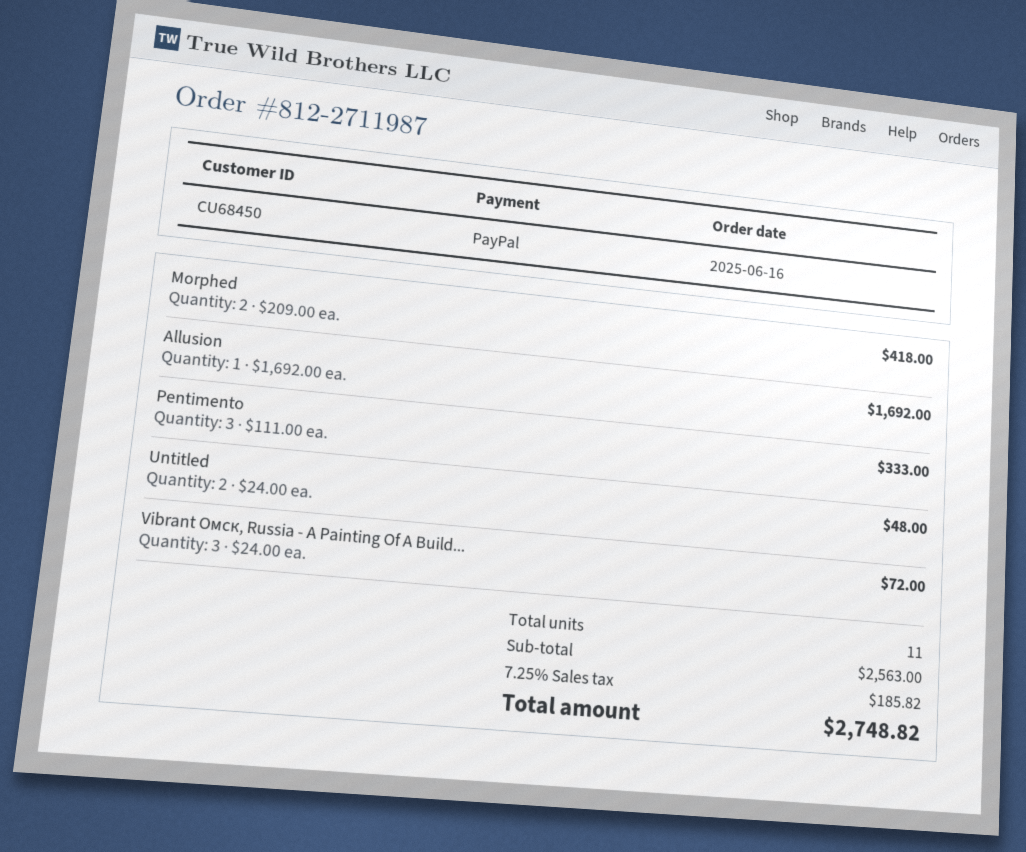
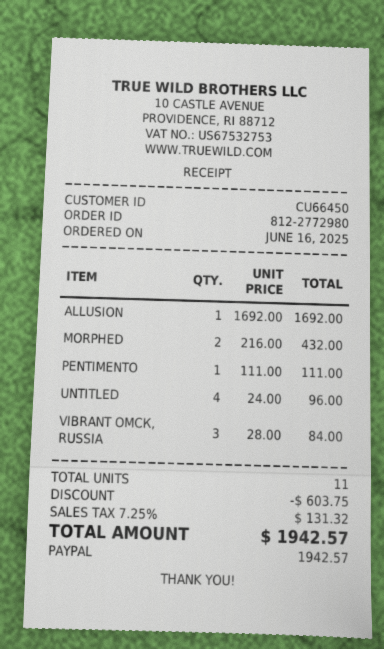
order number: 812-2711987 -> 812-2772980
customer number: CU68450 -> CU66450
Morphed: 2 x 209.00 = 418.00 -> 2 x 216.00 = 432.00
Pentimento: 3 x 111.00 = 333.00 -> 1 x 111.00 = 111.00
Untitled: 2 x 24.00 = 48.00 -> 4 x 24.00 = 96.00
Vibrant Омск, Russia - A Painting Of A Build...: 3 x 24.00 = 72.00 -> 3 x 28.00 = 84.00
discount: none -> 603.75
tax: 7.25% = 185.82 -> 7.25% = 131.32
total: 2748.82 -> 1942.57

